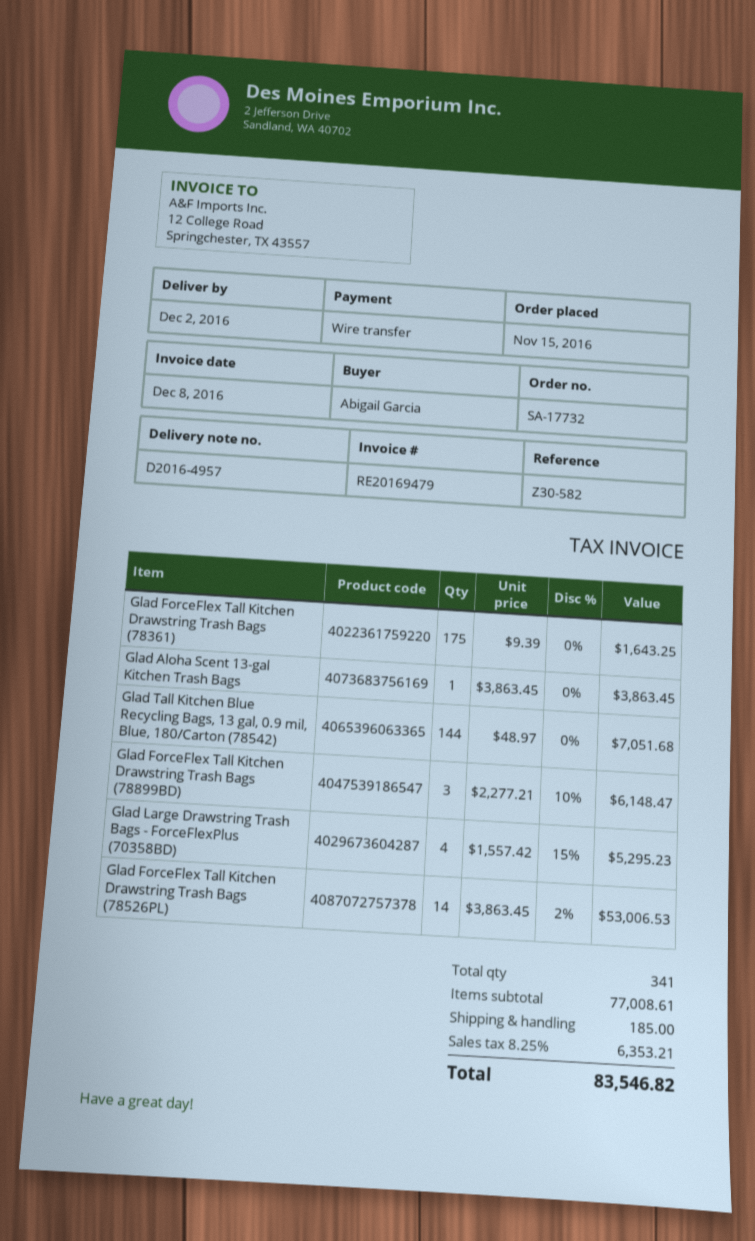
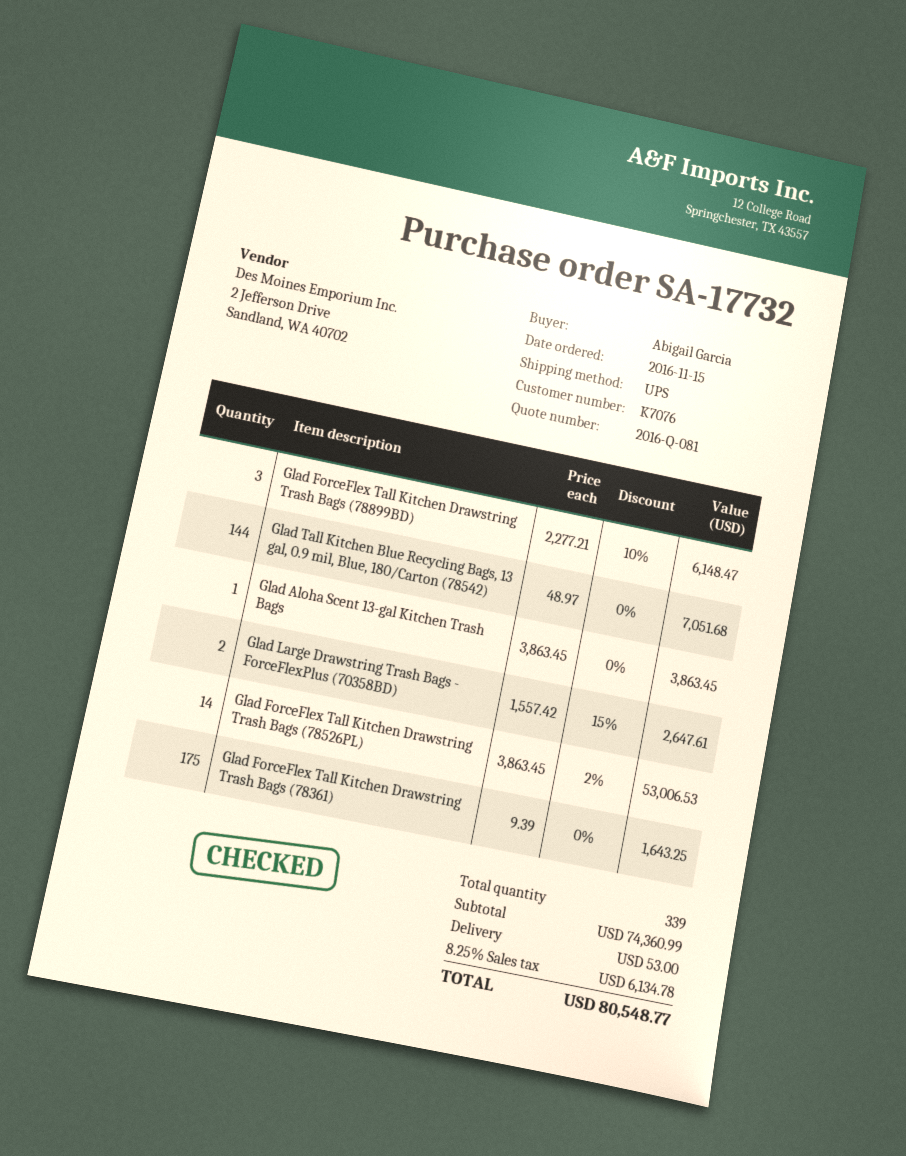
Glad Large Drawstring Trash Bags - ForceFlexPlus (70358BD): 4 x 1557.42 - 15% = 5295.23 -> 2 x 1557.42 - 15% = 2647.61
total quantity: 341 -> 339
subtotal: 77008.61 -> 74360.99
shipping: 185.00 -> 53.00
tax: 8.25% = 6353.21 -> 8.25% = 6134.78
total: 83546.82 -> 80548.77

